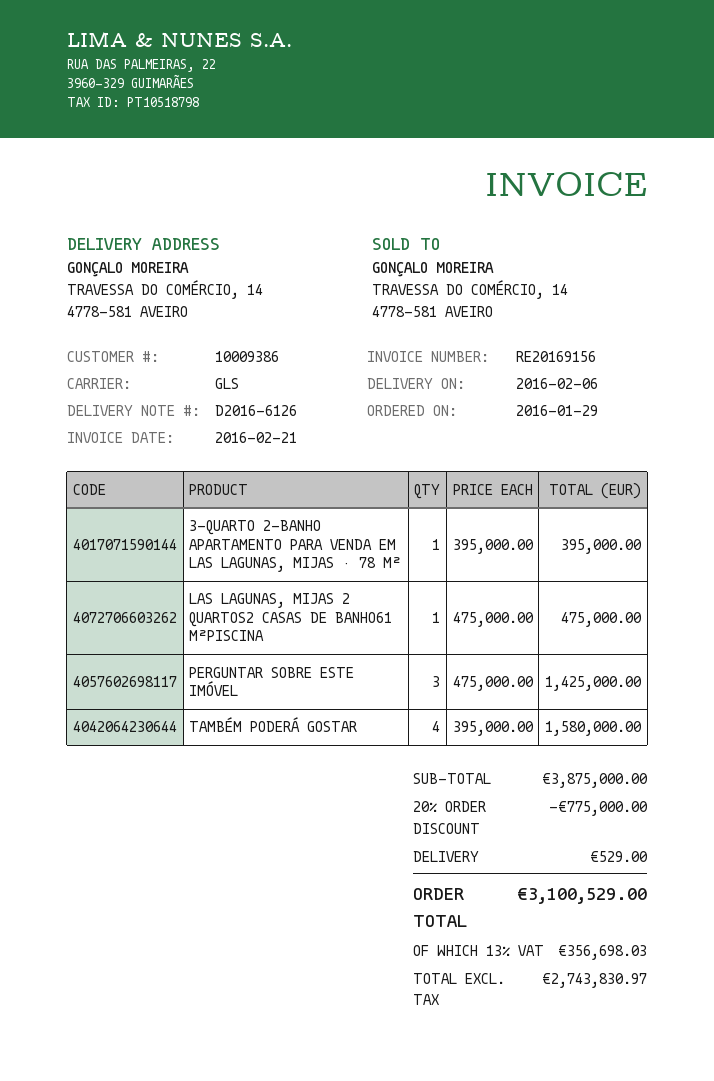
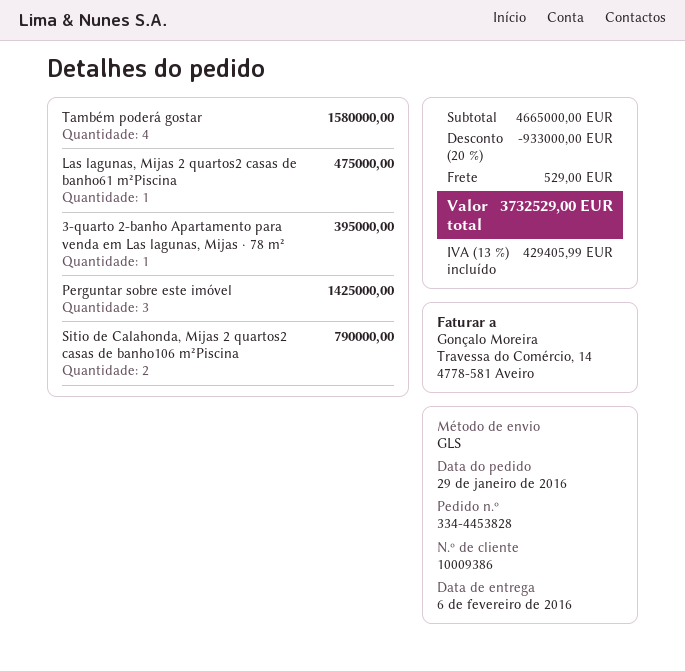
Sitio de Calahonda, Mijas 2 quartos2 casas de banho106 m²Piscina: none -> 2 for 790000.00
subtotal: 3875000.00 -> 4665000.00
discount: 20% = 775000.00 -> 20% = 933000.00
tax: 13% = 356698.03 -> 13% = 429405.99
total: 3100529.00 -> 3732529.00

